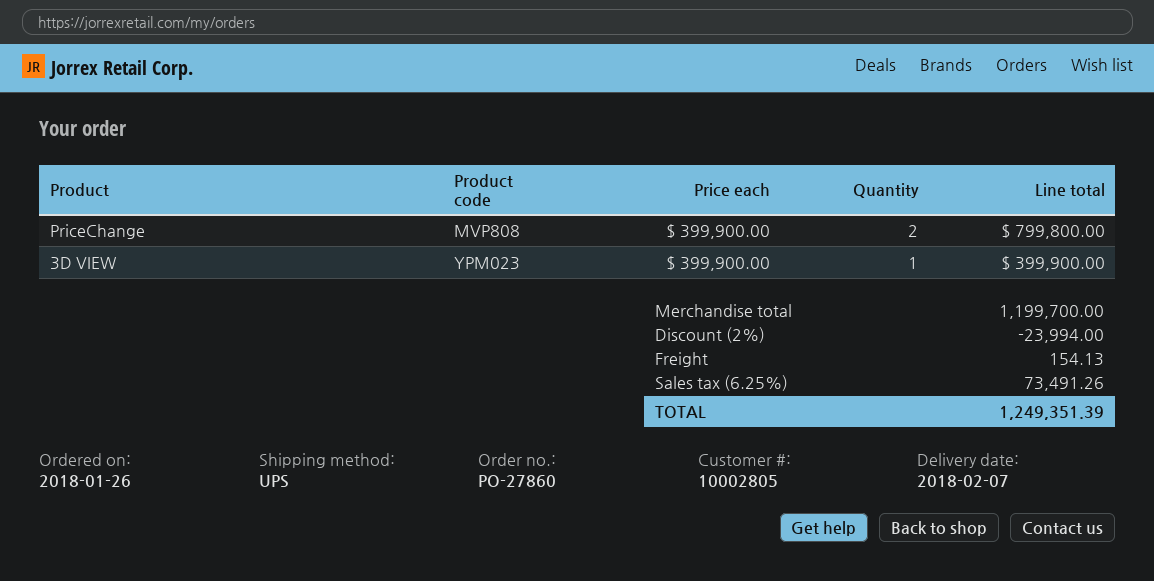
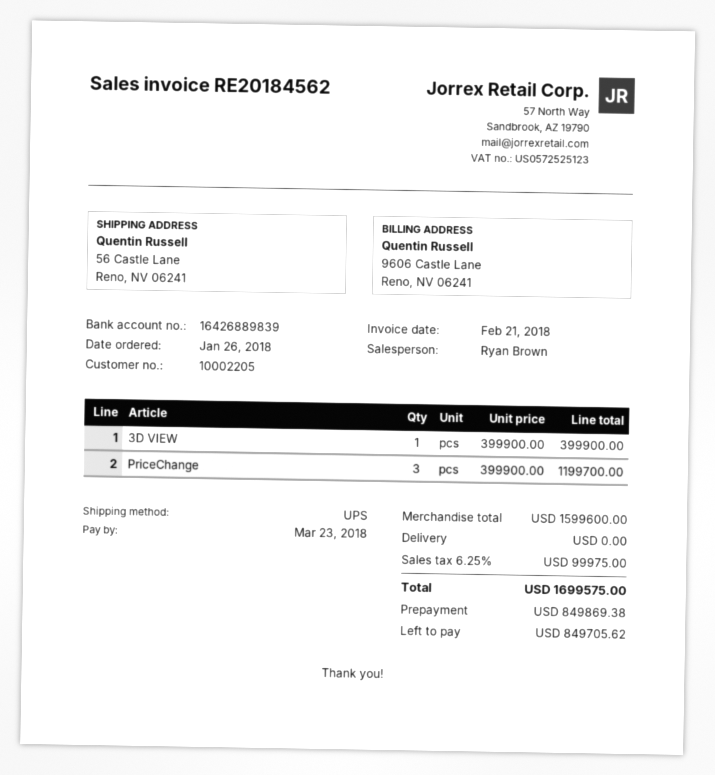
customer number: 10002805 -> 10002205
PriceChange: 2 x 399900.00 = 799800.00 -> 3 x 399900.00 = 1199700.00
subtotal: 1199700.00 -> 1599600.00
discount: 2% = 23994.00 -> none
shipping: 154.13 -> 0.00
tax: 6.25% = 73491.26 -> 6.25% = 99975.00
total: 1249351.39 -> 1699575.00

